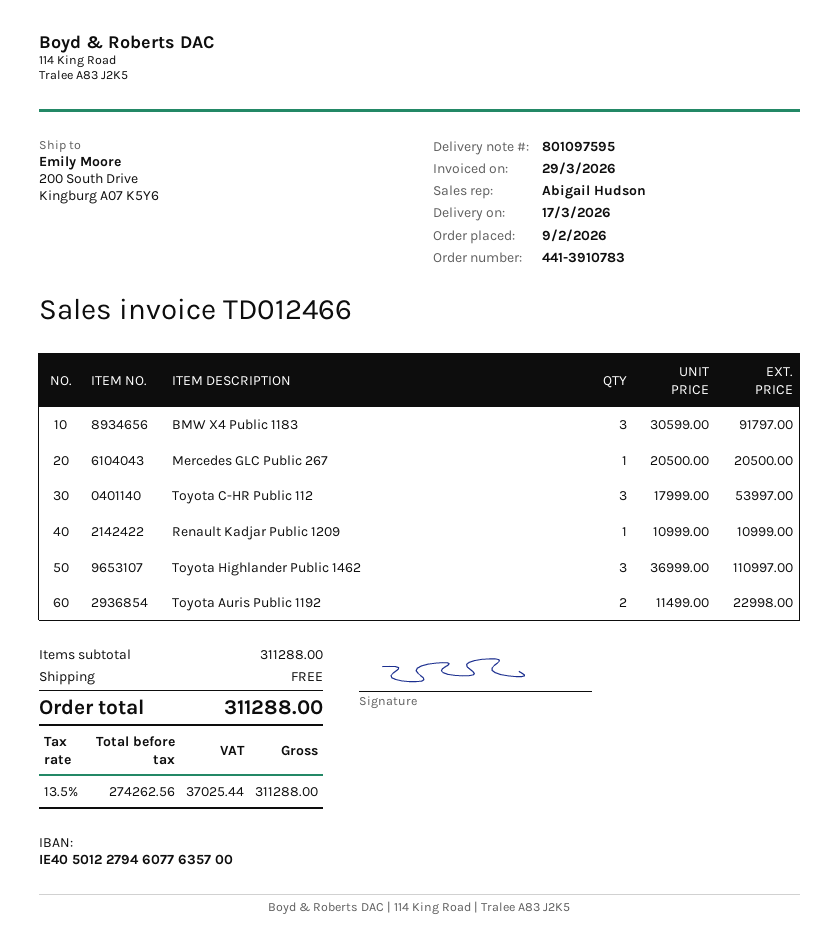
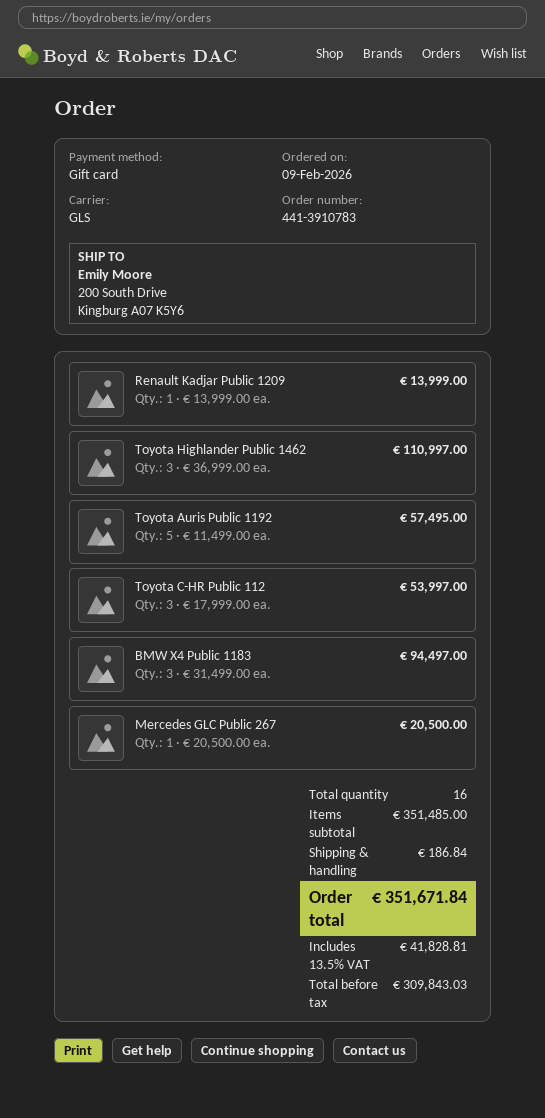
BMW X4 Public 1183: 3 x 30599.00 = 91797.00 -> 3 x 31499.00 = 94497.00
Renault Kadjar Public 1209: 1 x 10999.00 = 10999.00 -> 1 x 13999.00 = 13999.00
Toyota Auris Public 1192: 2 x 11499.00 = 22998.00 -> 5 x 11499.00 = 57495.00
subtotal: 311288.00 -> 351485.00
shipping: 0.00 -> 186.84
net: 274262.56 -> 309843.03
tax: 13.5% = 37025.44 -> 13.5% = 41828.81
total: 311288.00 -> 351671.84

